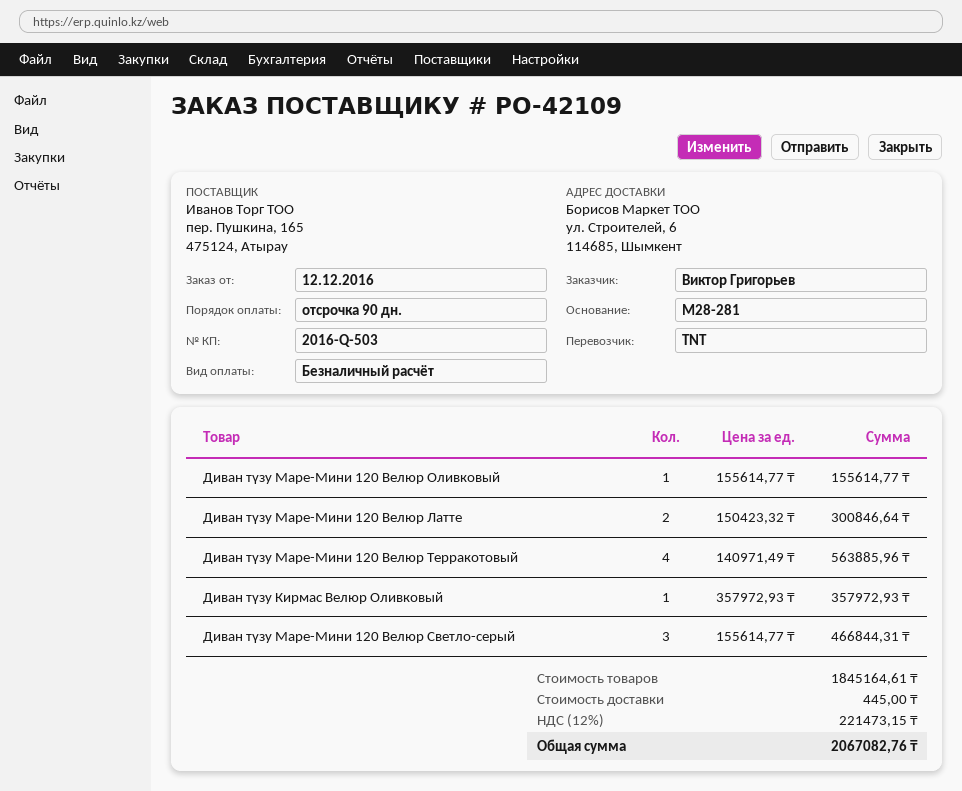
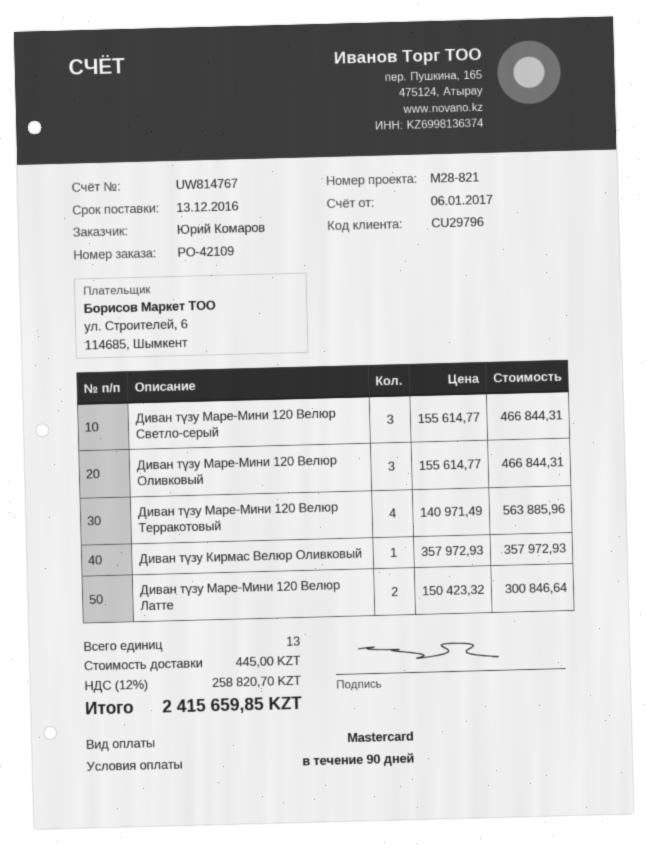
reference: M28-281 -> M28-821
ordered by: Виктор Григорьев -> Юрий Комаров
payment method: bank transfer -> Mastercard
Диван түзу Маре-Мини 120 Велюр Оливковый: 1 x 155614.77 = 155614.77 -> 3 x 155614.77 = 466844.31
tax: 12% = 221473.15 -> 12% = 258820.70
total: 2067082.76 -> 2415659.85

